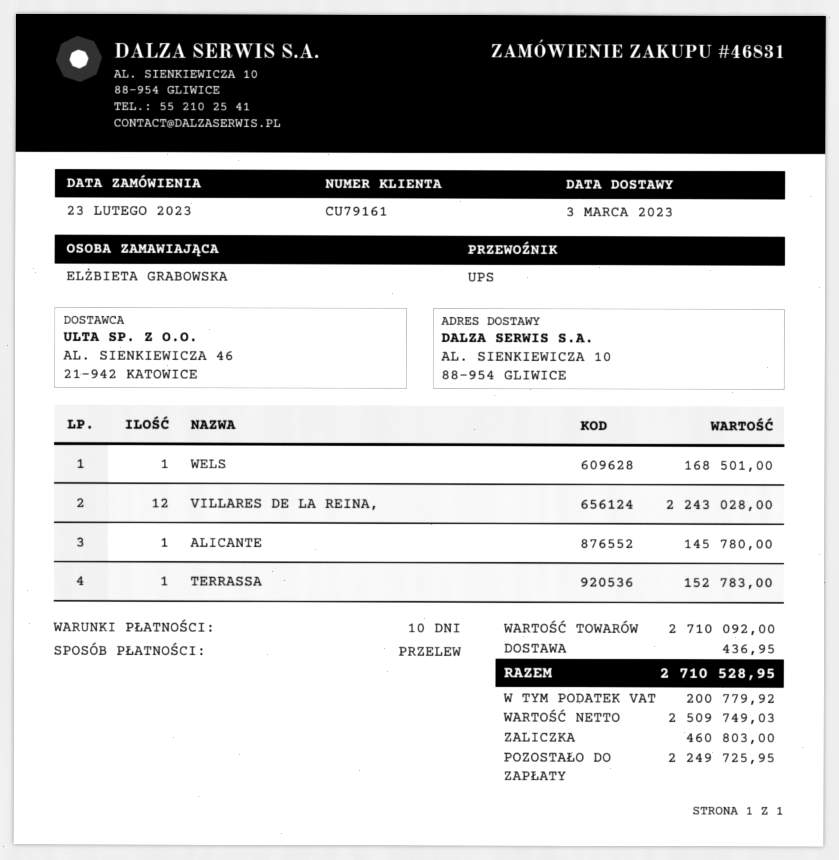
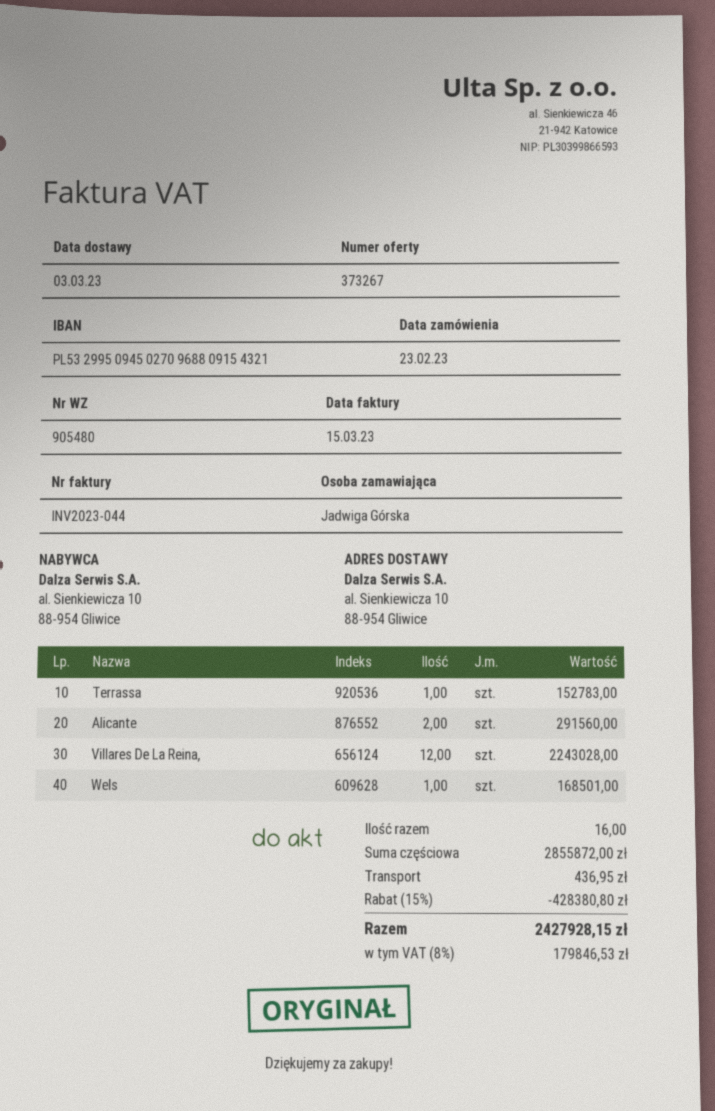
ordered by: ELŻBIETA GRABOWSKA -> Jadwiga Górska
ALICANTE: 1 for 145780.00 -> 2 for 291560.00
subtotal: 2710092.00 -> 2855872.00
discount: none -> 15% = 428380.80
tax: 200779.92 -> 179846.53
total: 2710528.95 -> 2427928.15

